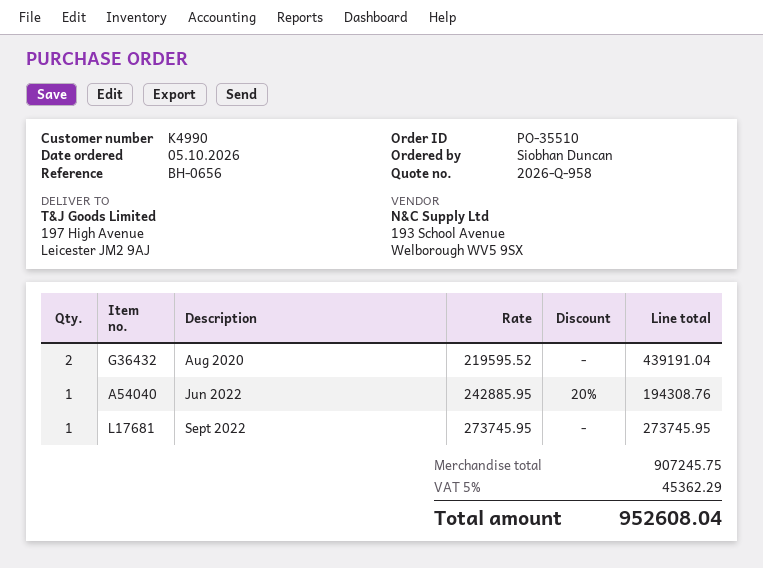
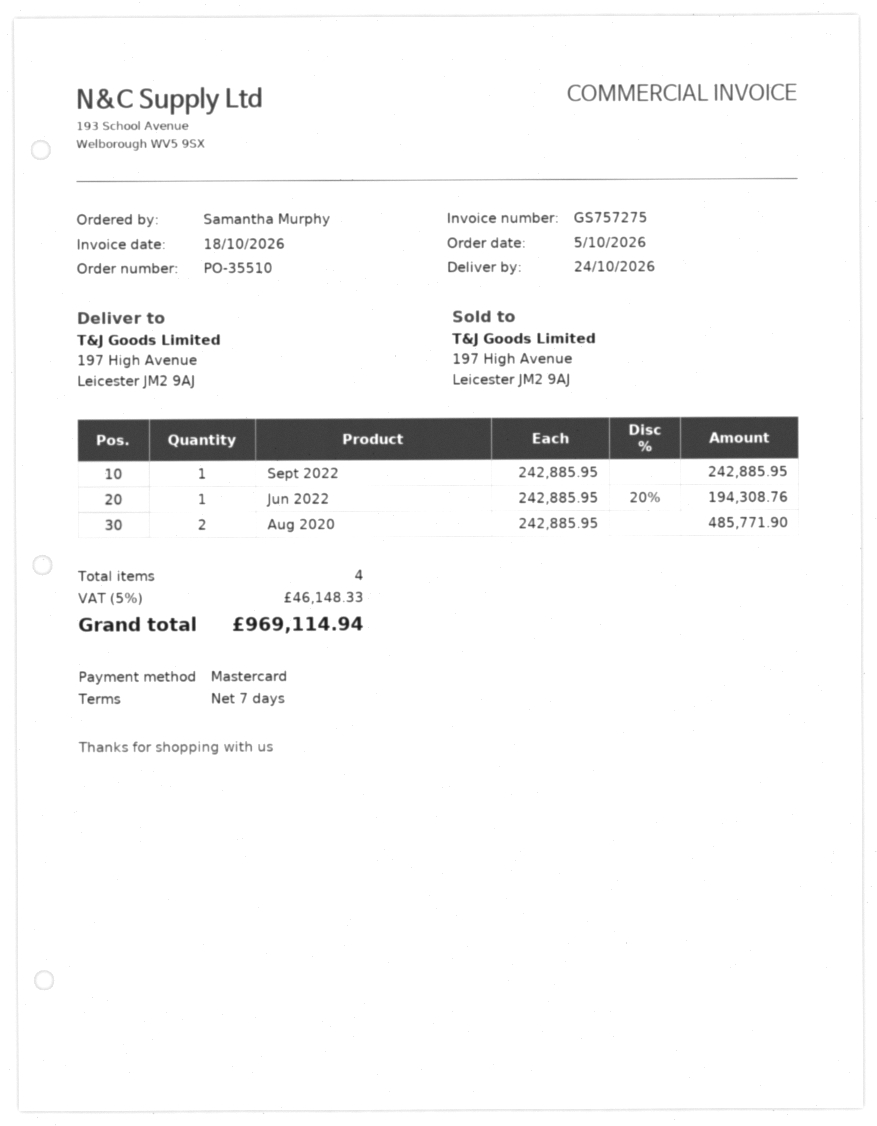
ordered by: Siobhan Duncan -> Samantha Murphy
Aug 2020: 2 x 219595.52 = 439191.04 -> 2 x 242885.95 = 485771.90
Sept 2022: 1 x 273745.95 = 273745.95 -> 1 x 242885.95 = 242885.95
tax: 5% = 45362.29 -> 5% = 46148.33
total: 952608.04 -> 969114.94

